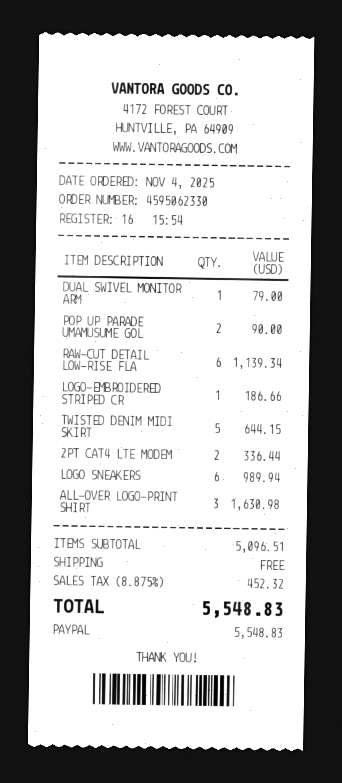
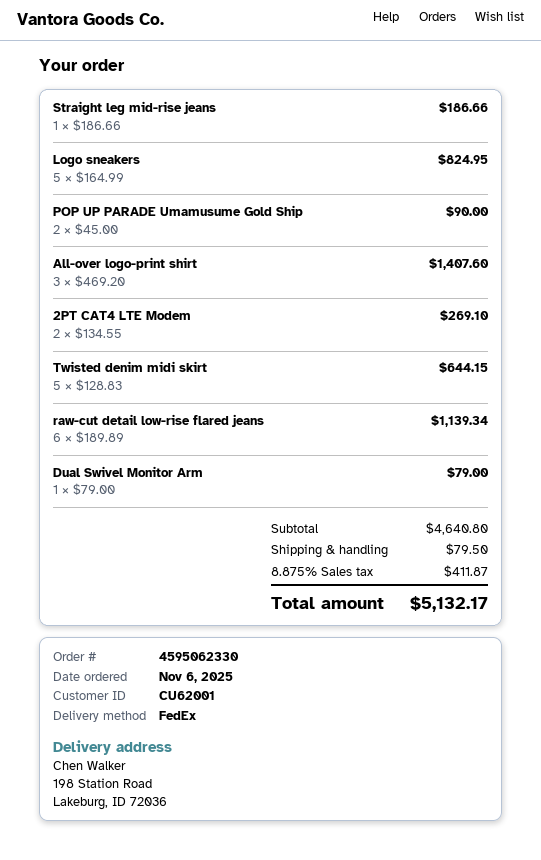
order date: 2025-11-04 -> 2025-11-06
LOGO-EMBROIDERED STRIPED CR: 1 for 186.66 -> none
2PT CAT4 LTE MODEM: 2 for 336.44 -> 2 for 269.10
LOGO SNEAKERS: 6 for 989.94 -> 5 for 824.95
ALL-OVER LOGO-PRINT SHIRT: 3 for 1630.98 -> 3 for 1407.60
Straight leg mid-rise jeans: none -> 1 for 186.66
subtotal: 5096.51 -> 4640.80
shipping: 0.00 -> 79.50
tax: 8.875% = 452.32 -> 8.875% = 411.87
total: 5548.83 -> 5132.17

